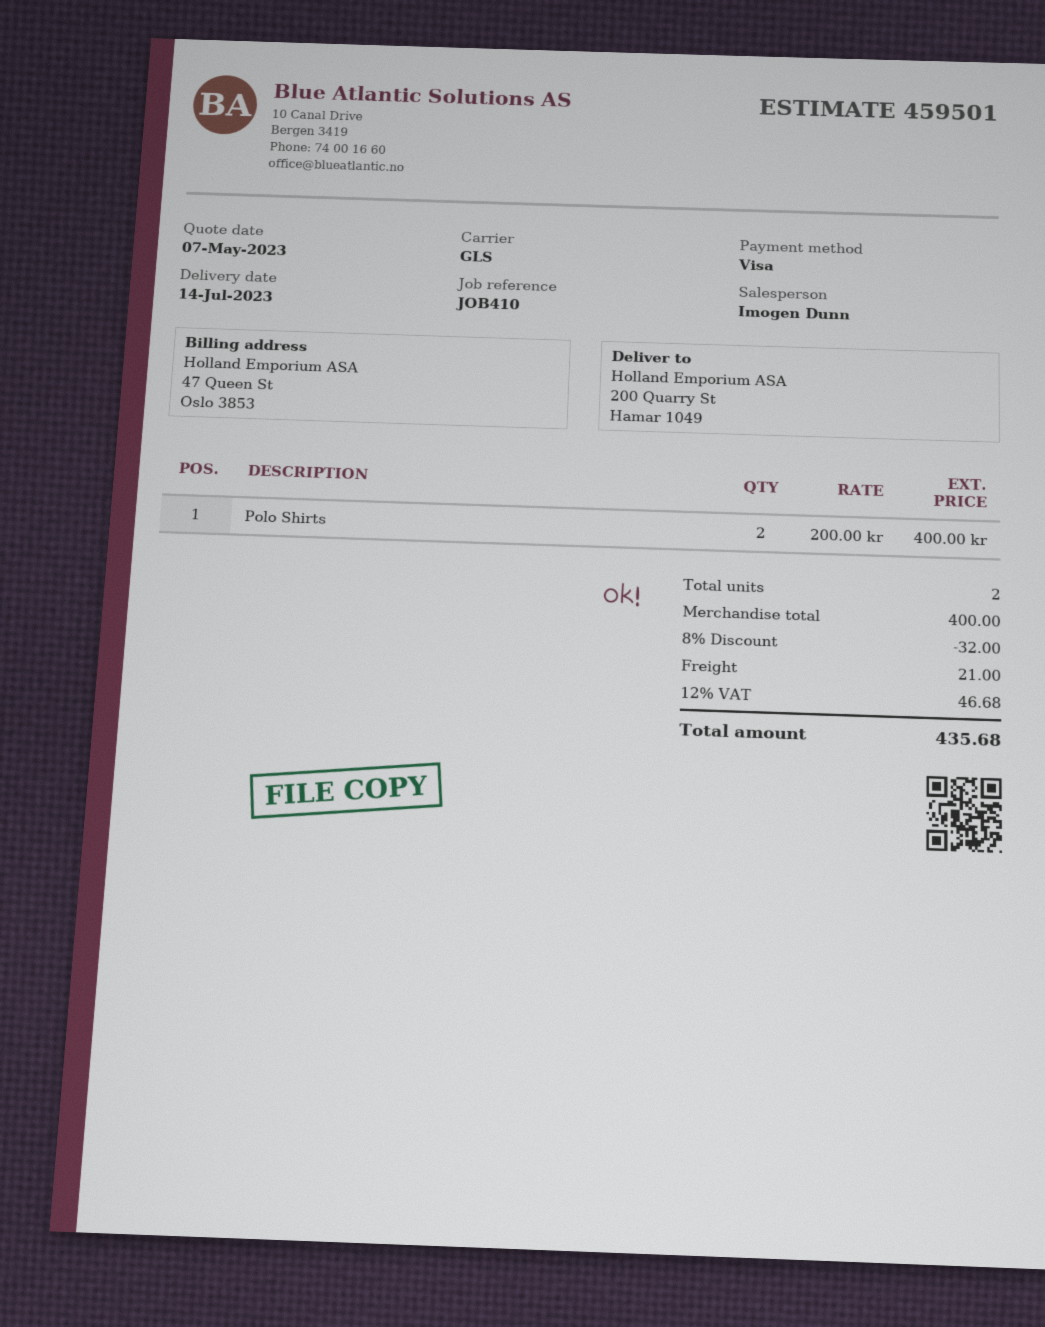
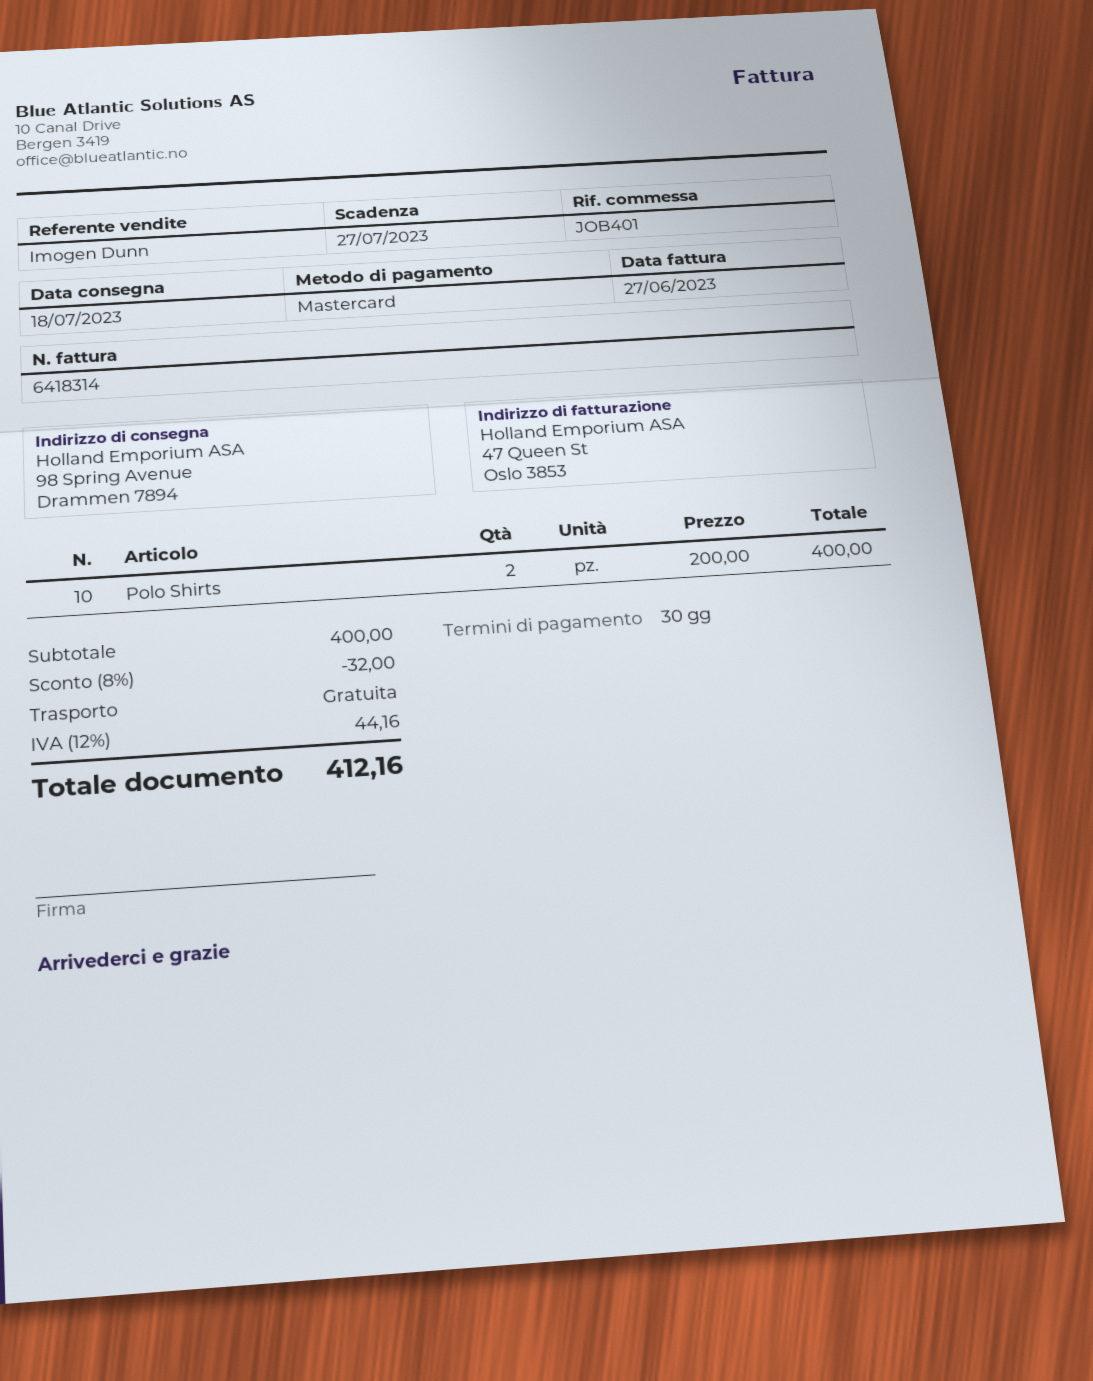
delivery date: 2023-07-14 -> 2023-07-18
reference: JOB410 -> JOB401
payment method: Visa -> Mastercard
ship to: 200 Quarry St, Hamar 1049 -> 98 Spring Avenue, Drammen 7894
shipping: 21.00 -> 0.00
tax: 12% = 46.68 -> 12% = 44.16
total: 435.68 -> 412.16

